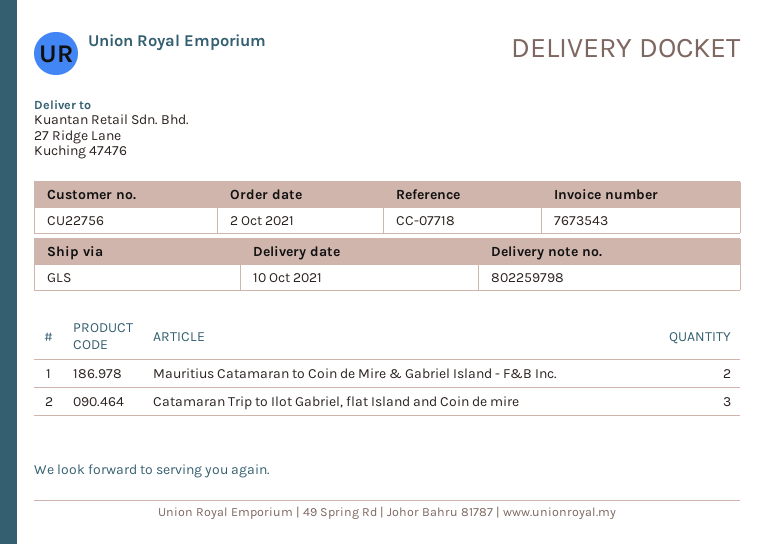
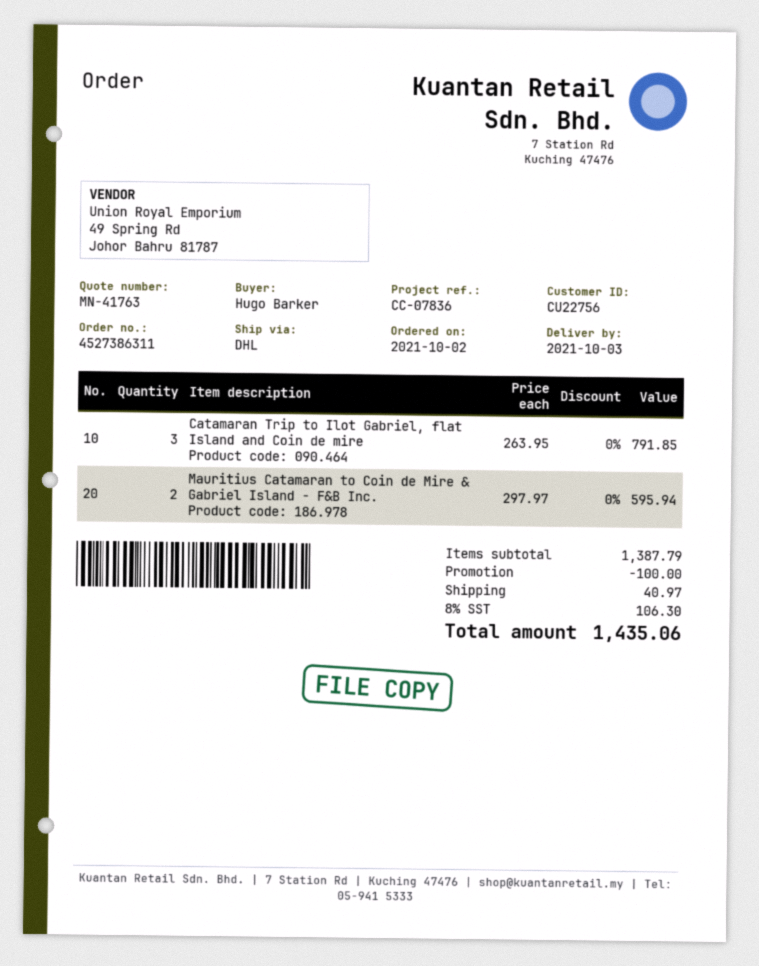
delivery date: 2021-10-10 -> 2021-10-03
reference: CC-07718 -> CC-07836
shipping method: GLS -> DHL

